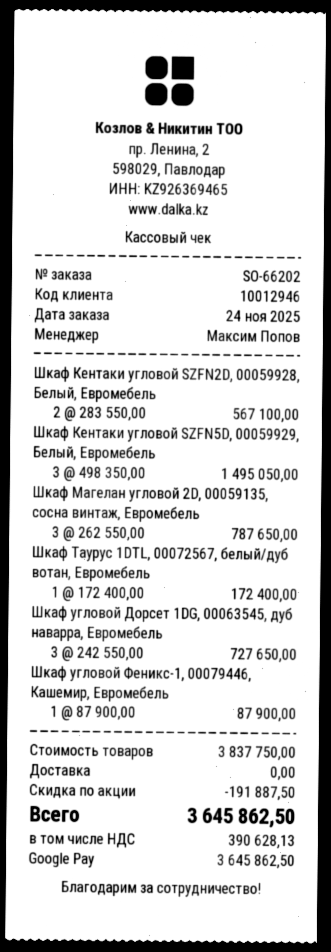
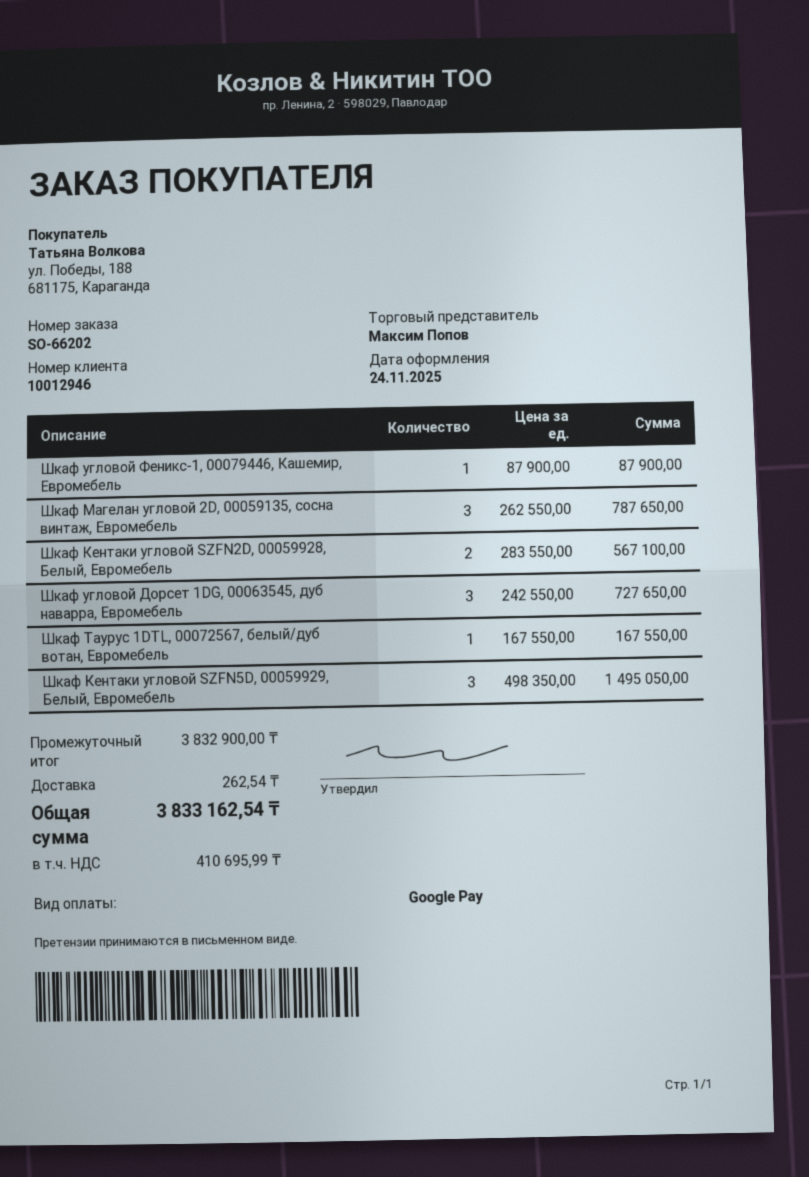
Шкаф Таурус 1DTL, 00072567, белый/дуб вотан, Евромебель: 1 x 172400.00 = 172400.00 -> 1 x 167550.00 = 167550.00
subtotal: 3837750.00 -> 3832900.00
discount: 191887.50 -> none
shipping: 0.00 -> 262.54
tax: 390628.13 -> 410695.99
total: 3645862.50 -> 3833162.54

